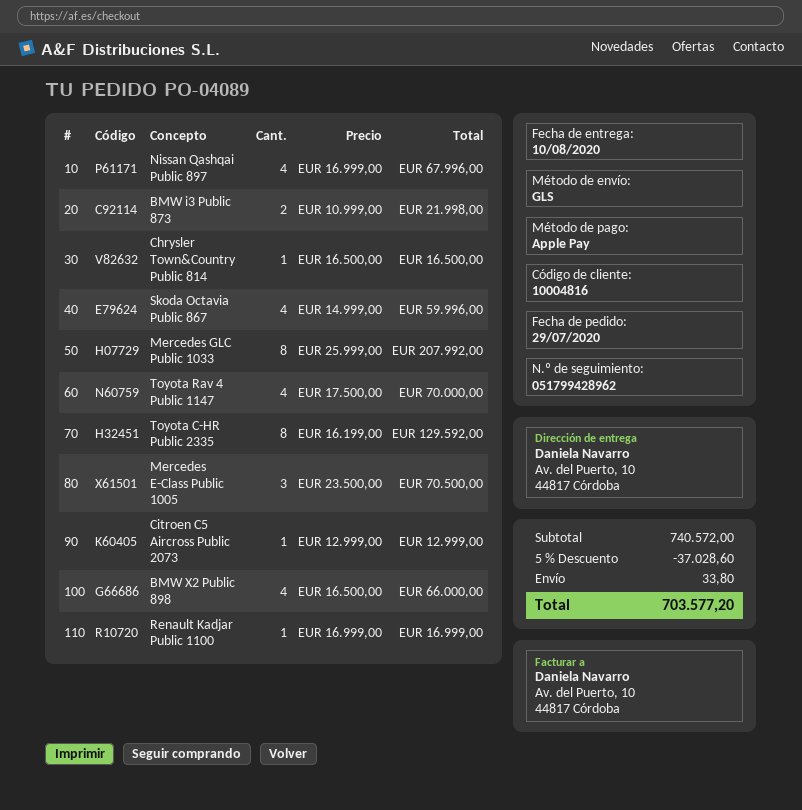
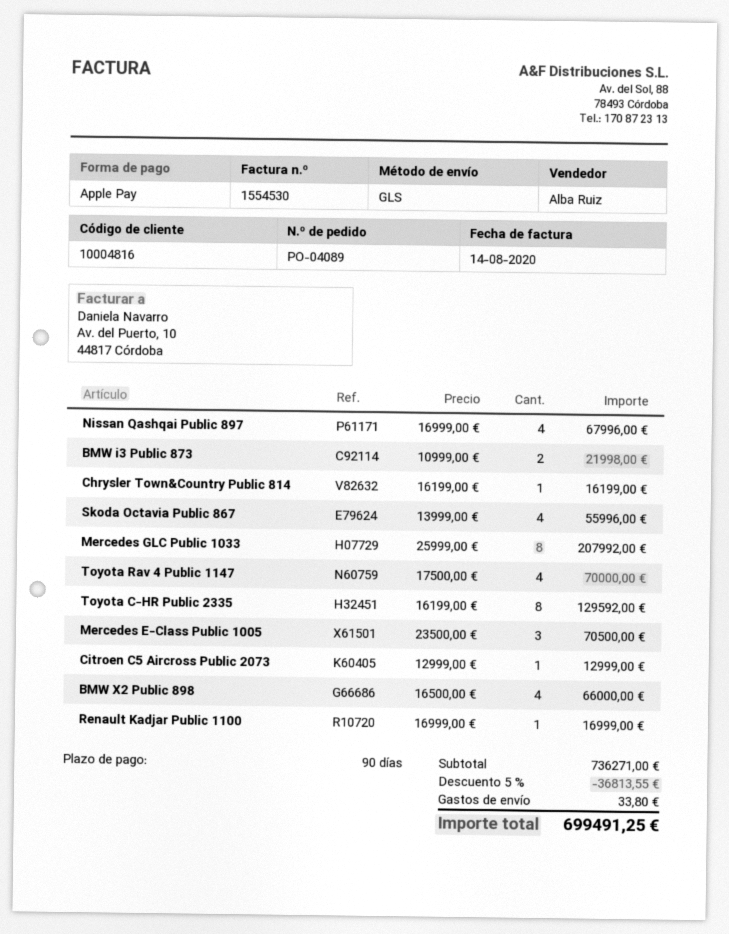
Chrysler Town&Country Public 814: 1 x 16500.00 = 16500.00 -> 1 x 16199.00 = 16199.00
Skoda Octavia Public 867: 4 x 14999.00 = 59996.00 -> 4 x 13999.00 = 55996.00
subtotal: 740572.00 -> 736271.00
discount: 5% = 37028.60 -> 5% = 36813.55
total: 703577.20 -> 699491.25

